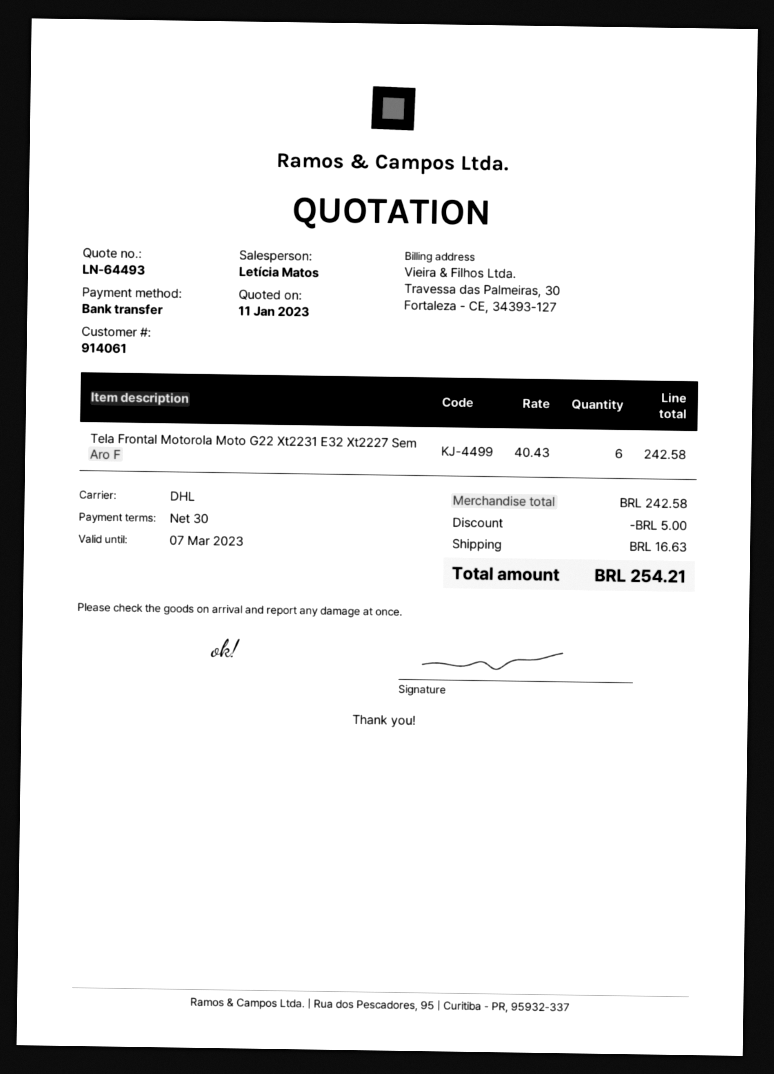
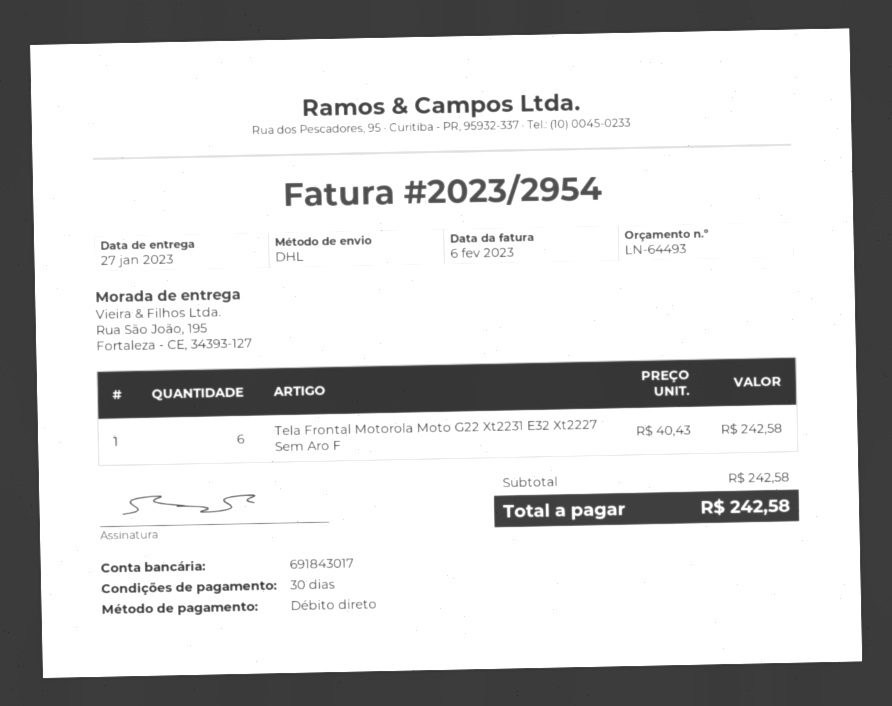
payment method: bank transfer -> direct debit
discount: 5.00 -> none
shipping: 16.63 -> none
total: 254.21 -> 242.58

